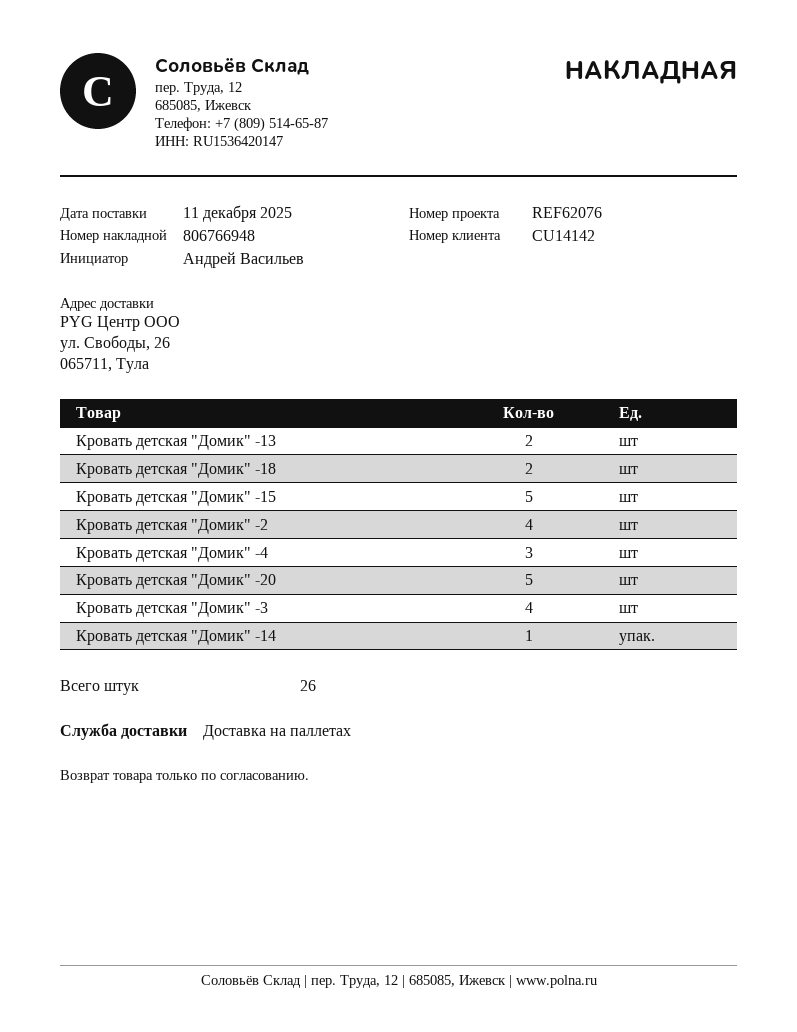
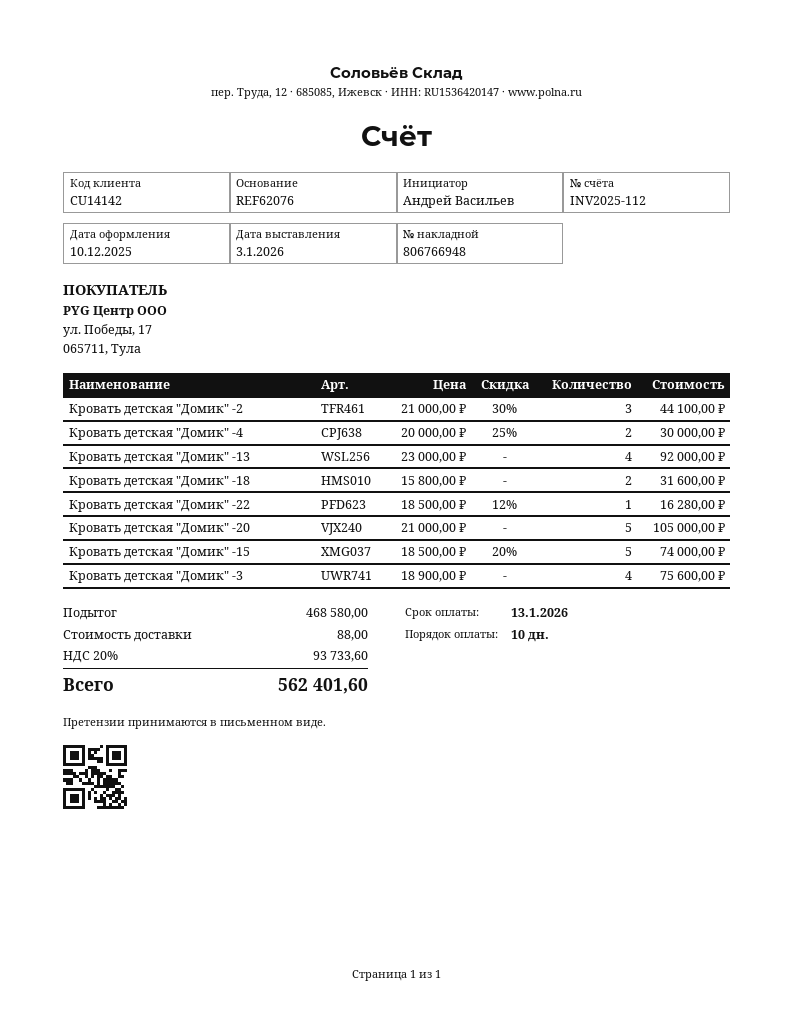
Кровать детская "Домик" -13: 2 -> 4
Кровать детская "Домик" -2: 4 -> 3
Кровать детская "Домик" -4: 3 -> 2
Кровать детская "Домик" -14: 1 -> none
Кровать детская "Домик" -22: none -> 1

